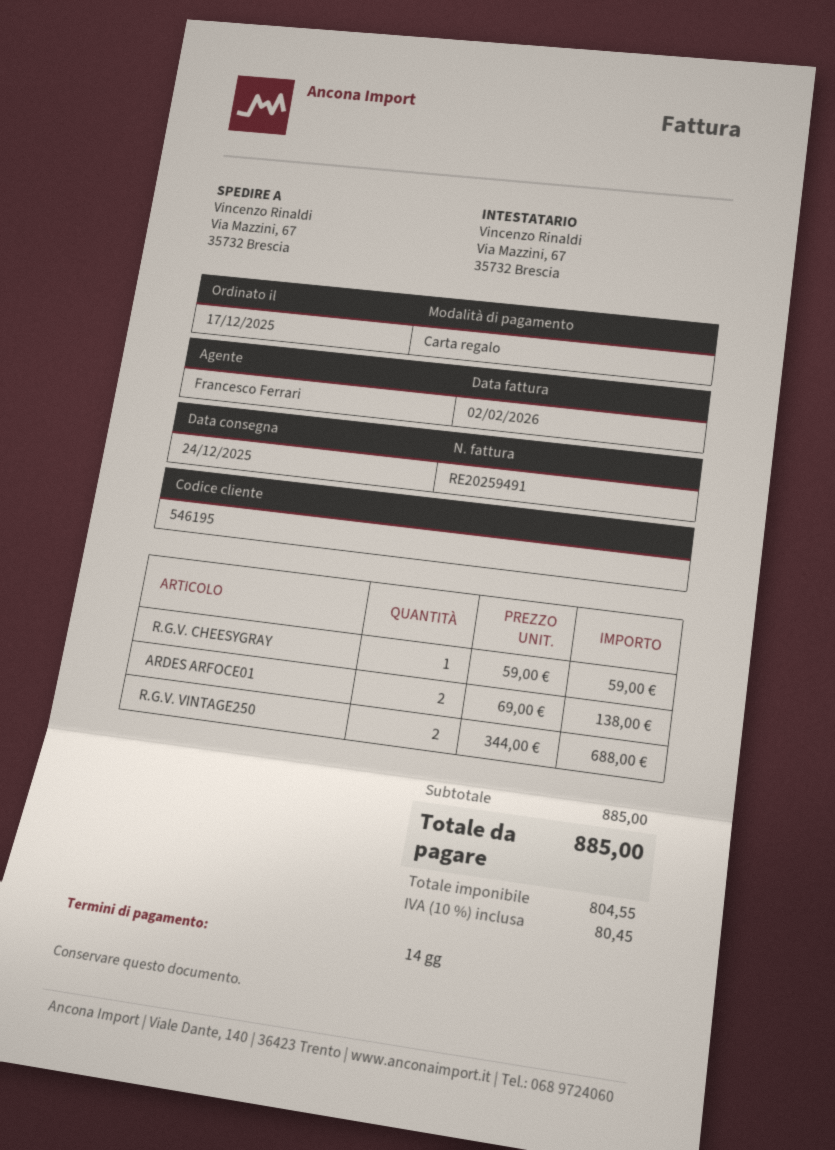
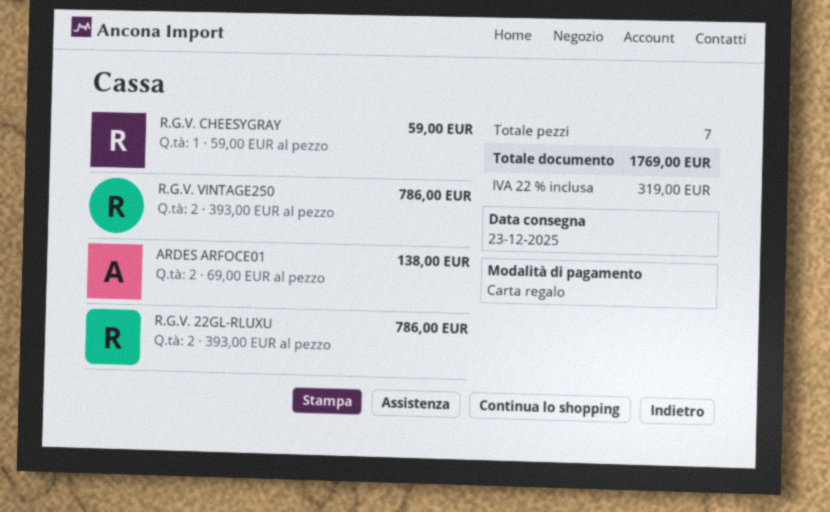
delivery date: 2025-12-24 -> 2025-12-23
R.G.V. VINTAGE250: 2 x 344.00 = 688.00 -> 2 x 393.00 = 786.00
R.G.V. 22GL-RLUXU: none -> 2 x 393.00 = 786.00
tax: 10% = 80.45 -> 22% = 319.00
total: 885.00 -> 1769.00

